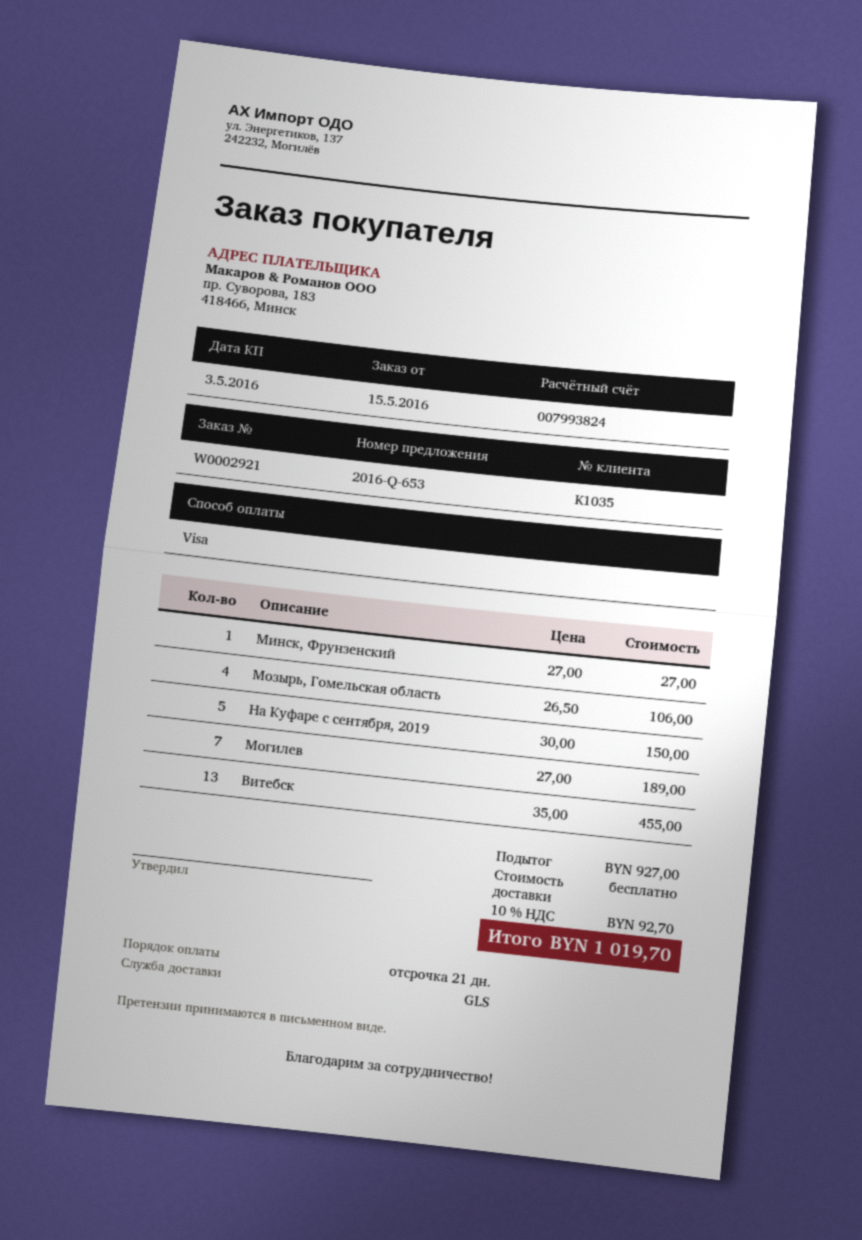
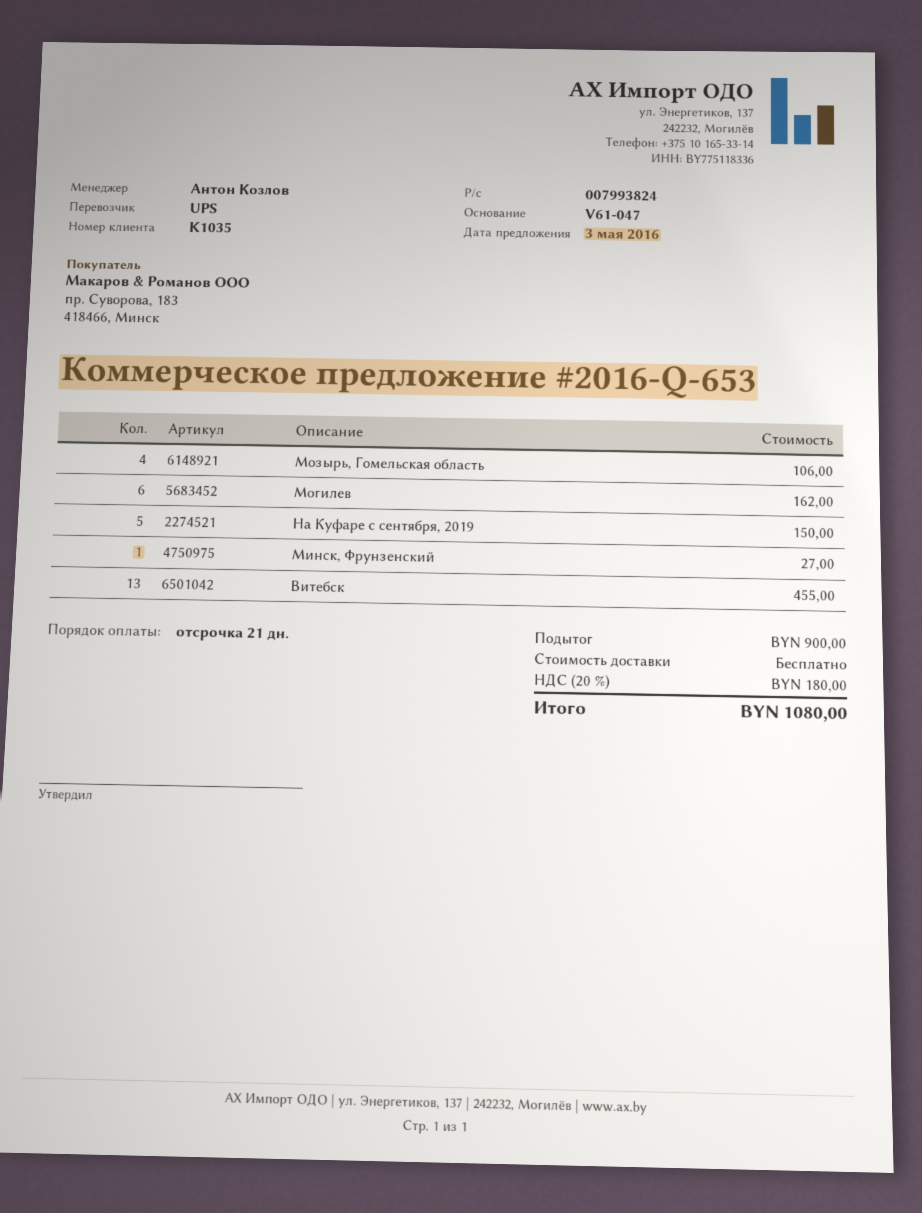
shipping method: GLS -> UPS
Могилев: 7 for 189.00 -> 6 for 162.00
subtotal: 927.00 -> 900.00
tax: 10% = 92.70 -> 20% = 180.00
total: 1019.70 -> 1080.00

